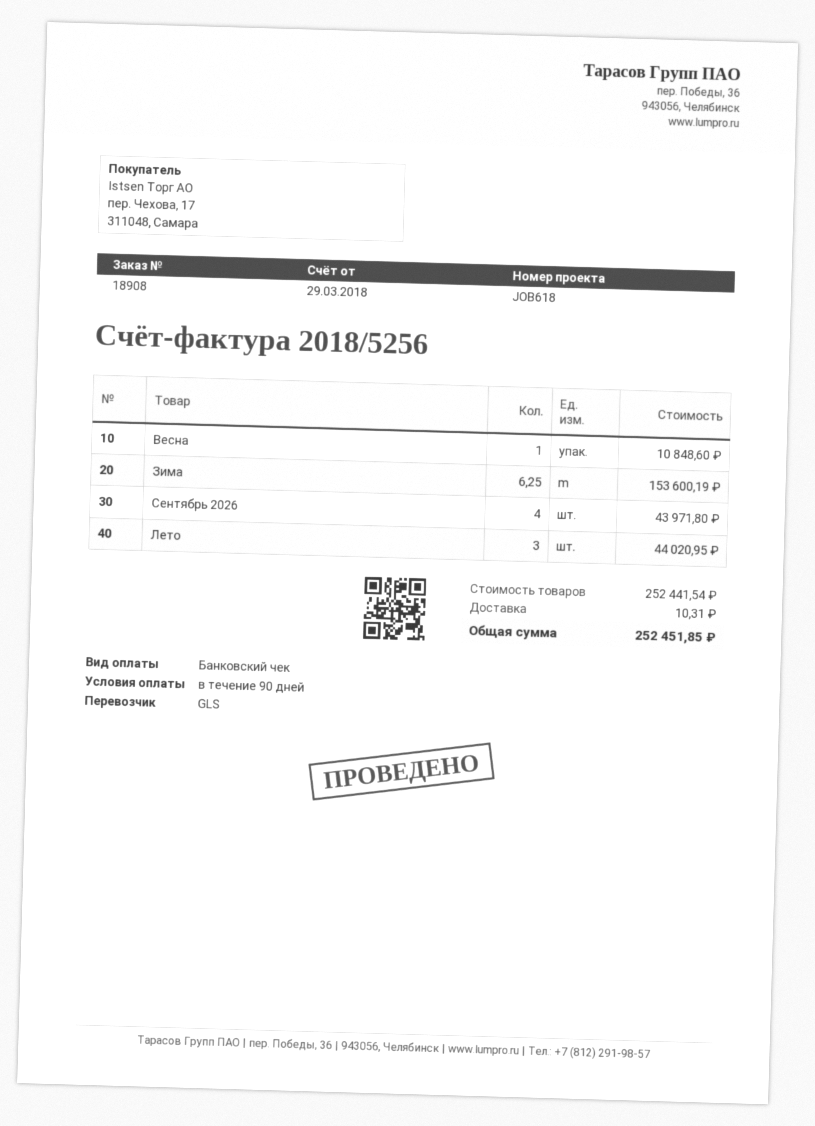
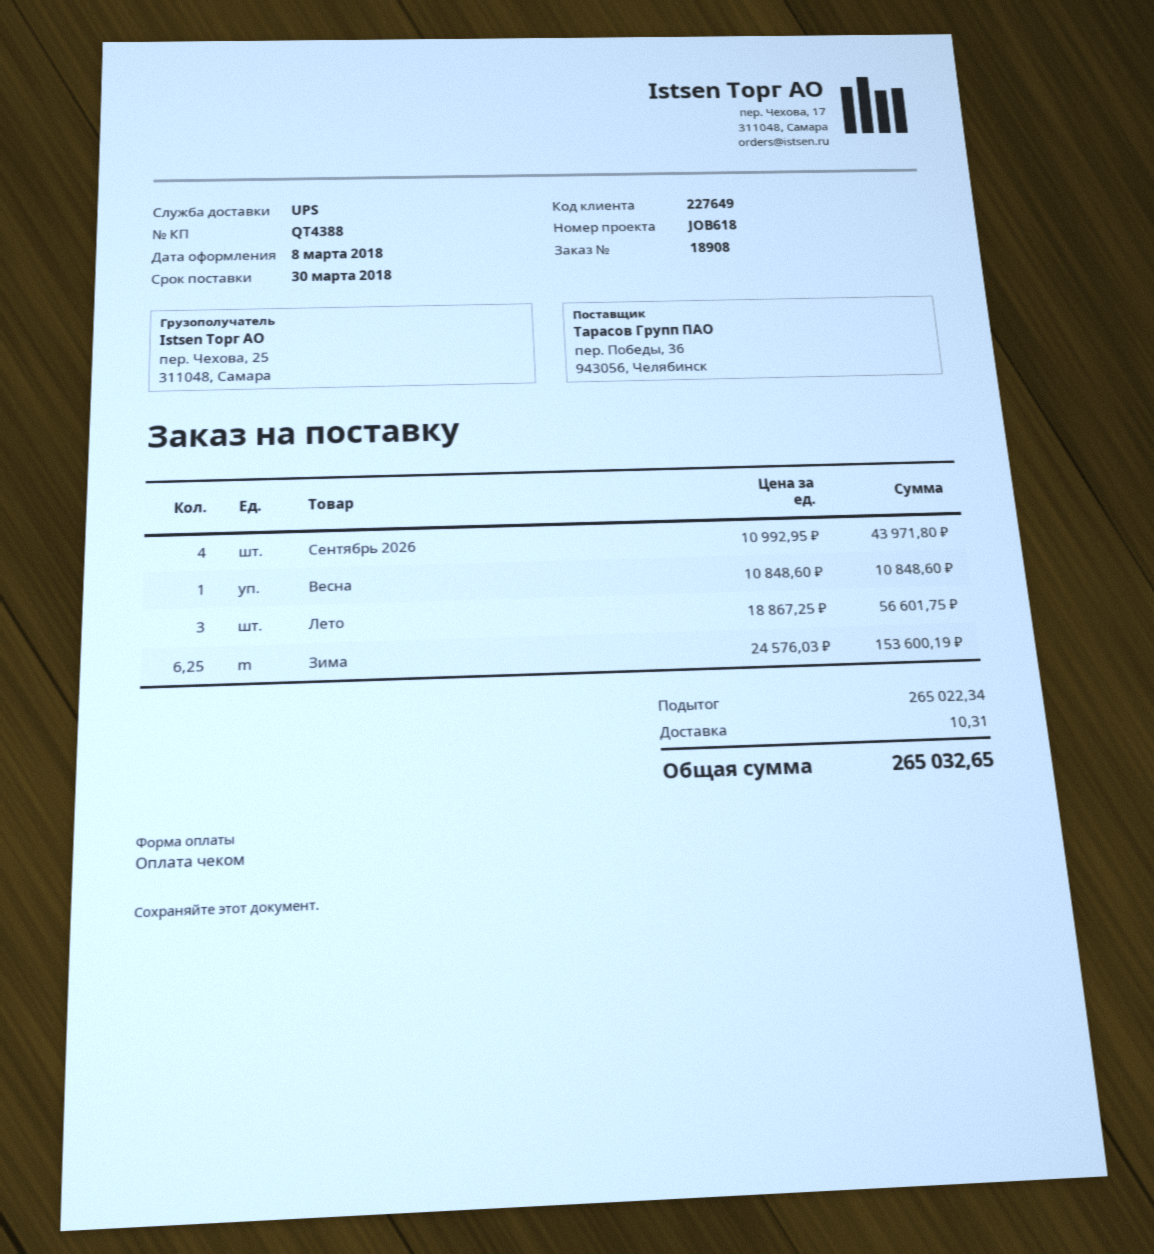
shipping method: GLS -> UPS
Лето: 3 for 44020.95 -> 3 for 56601.75
subtotal: 252441.54 -> 265022.34
total: 252451.85 -> 265032.65

